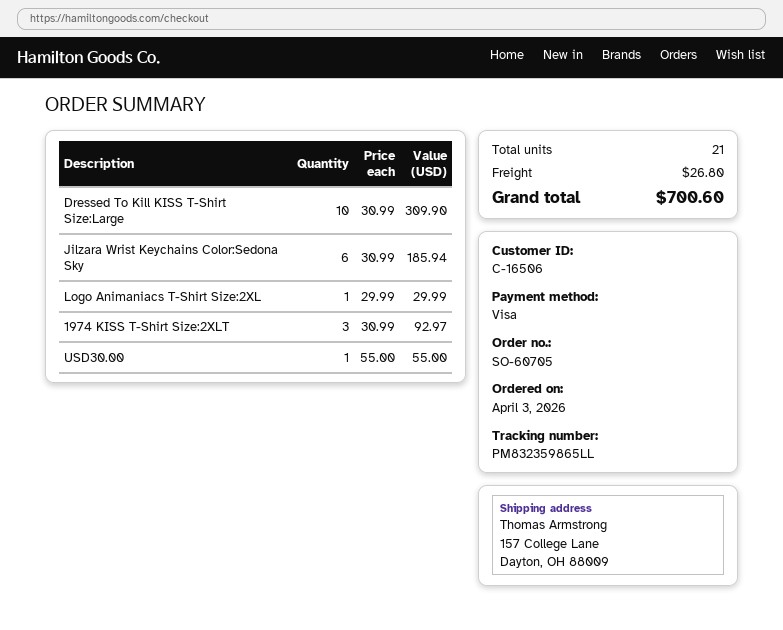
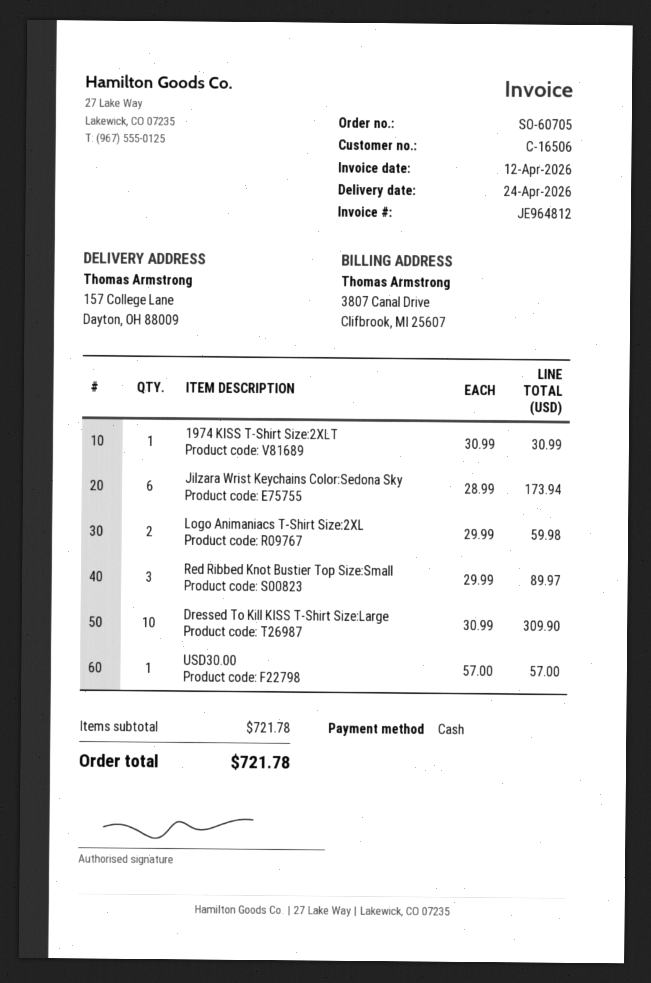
payment method: Visa -> cash
Jilzara Wrist Keychains Color:Sedona Sky: 6 x 30.99 = 185.94 -> 6 x 28.99 = 173.94
Logo Animaniacs T-Shirt Size:2XL: 1 x 29.99 = 29.99 -> 2 x 29.99 = 59.98
1974 KISS T-Shirt Size:2XLT: 3 x 30.99 = 92.97 -> 1 x 30.99 = 30.99
USD30.00: 1 x 55.00 = 55.00 -> 1 x 57.00 = 57.00
Red Ribbed Knot Bustier Top Size:Small: none -> 3 x 29.99 = 89.97
shipping: 26.80 -> none
total: 700.60 -> 721.78

